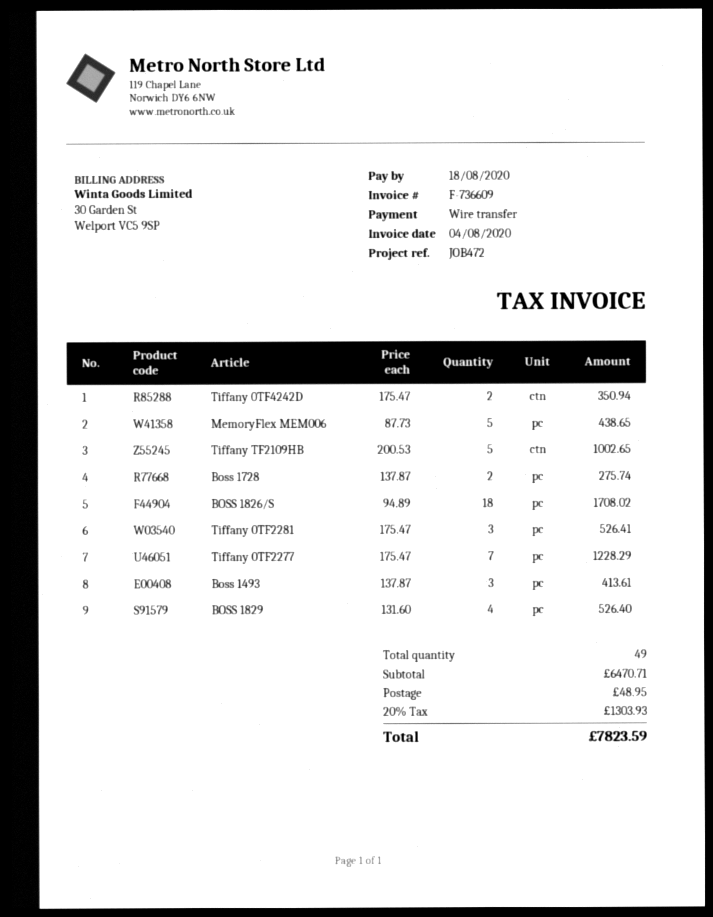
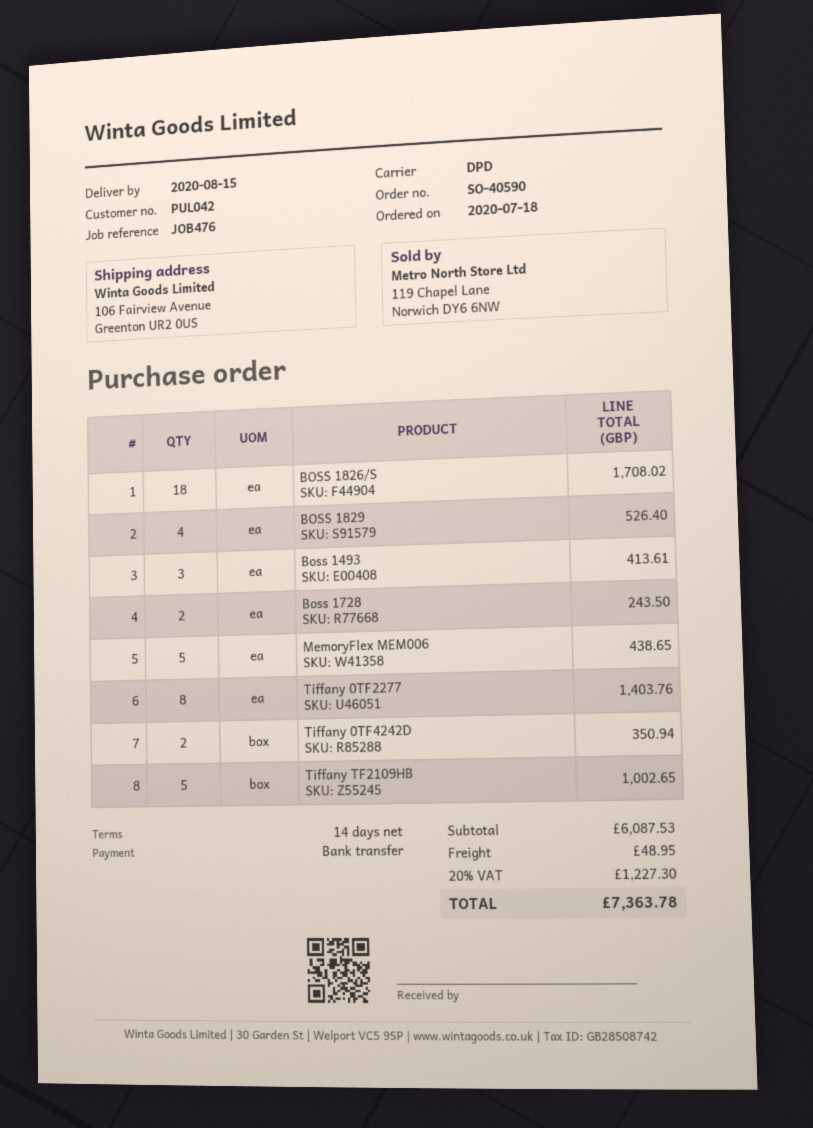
reference: JOB472 -> JOB476
Boss 1728: 2 for 275.74 -> 2 for 243.50
Tiffany 0TF2281: 3 for 526.41 -> none
Tiffany 0TF2277: 7 for 1228.29 -> 8 for 1403.76
subtotal: 6470.71 -> 6087.53
tax: 20% = 1303.93 -> 20% = 1227.30
total: 7823.59 -> 7363.78

